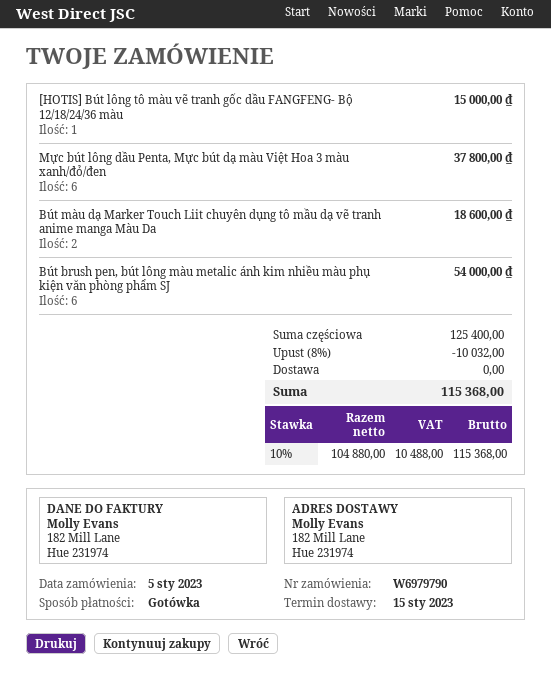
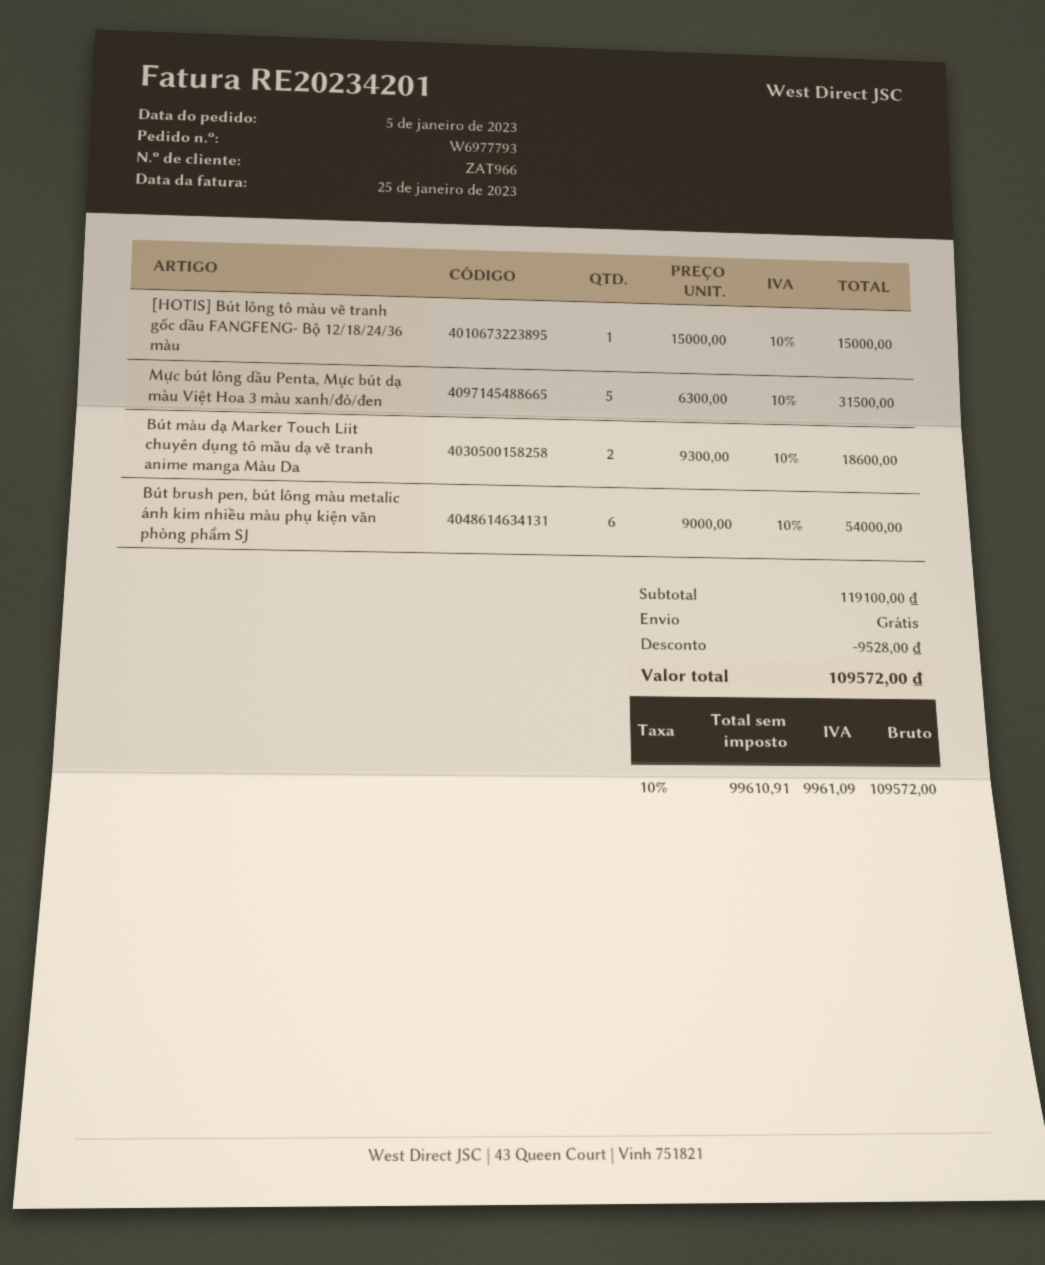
order number: W6979790 -> W6977793
Mực bút lông dầu Penta, Mực bút dạ màu Việt Hoa 3 màu xanh/đỏ/đen: 6 for 37800.00 -> 5 for 31500.00
subtotal: 125400.00 -> 119100.00
discount: 10032.00 -> 9528.00
net: 104880.00 -> 99610.91
tax: 10% = 10488.00 -> 10% = 9961.09
total: 115368.00 -> 109572.00

